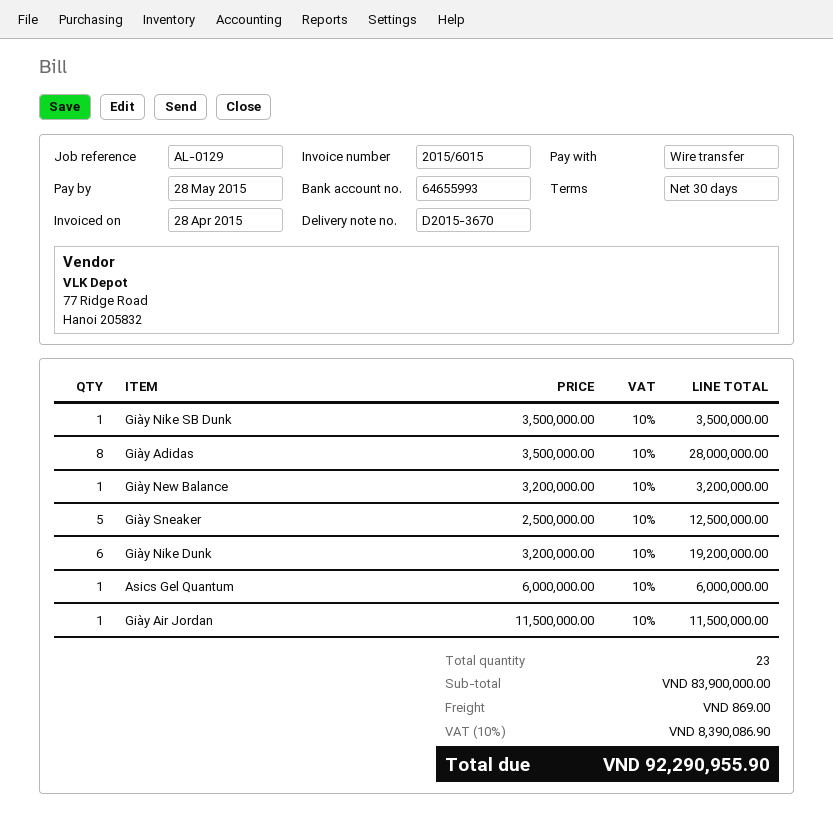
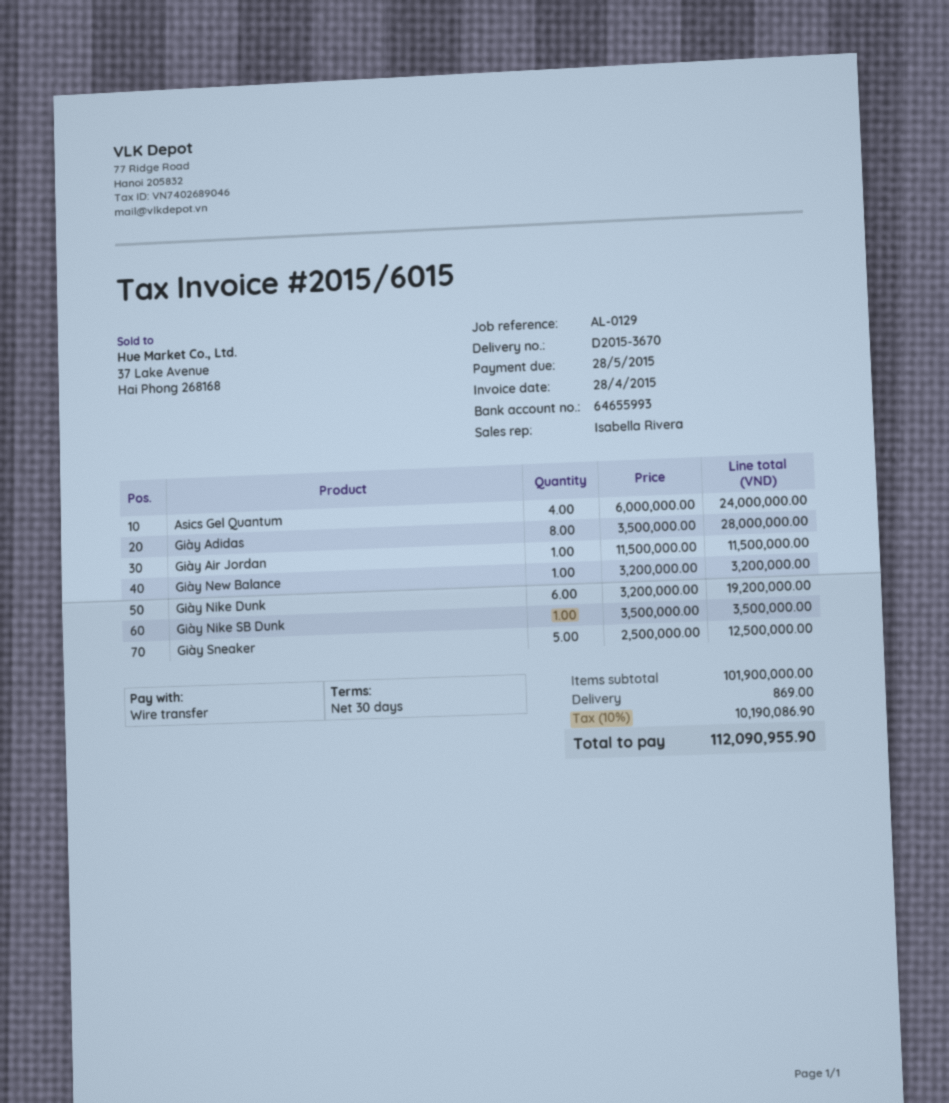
Asics Gel Quantum: 1 x 6000000.00 = 6000000.00 -> 4 x 6000000.00 = 24000000.00
subtotal: 83900000.00 -> 101900000.00
tax: 10% = 8390086.90 -> 10% = 10190086.90
total: 92290955.90 -> 112090955.90

